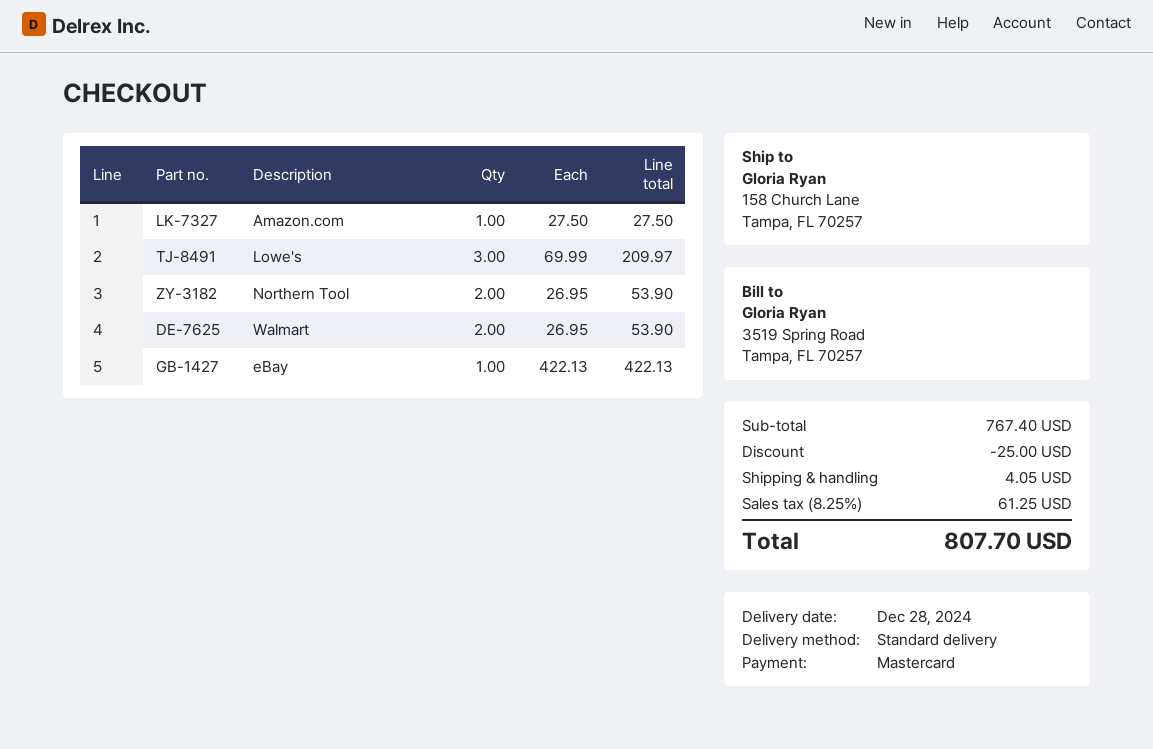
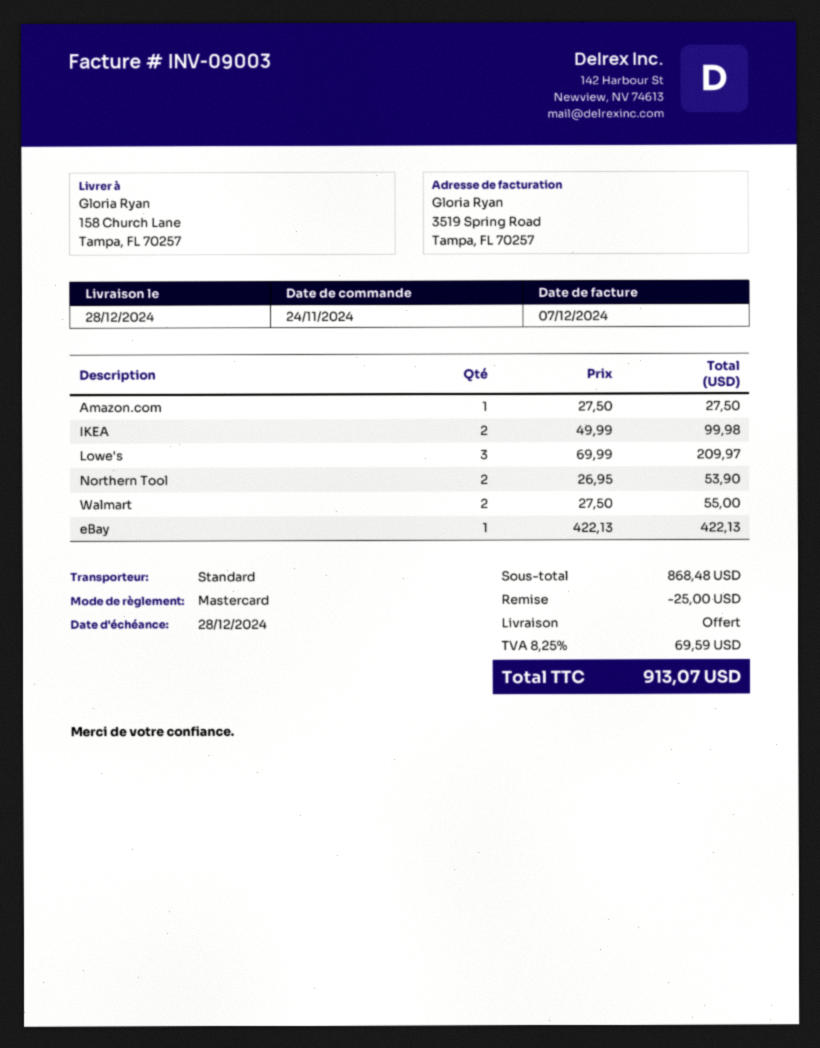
Walmart: 2 x 26.95 = 53.90 -> 2 x 27.50 = 55.00
IKEA: none -> 2 x 49.99 = 99.98
subtotal: 767.40 -> 868.48
shipping: 4.05 -> 0.00
tax: 8.25% = 61.25 -> 8.25% = 69.59
total: 807.70 -> 913.07

